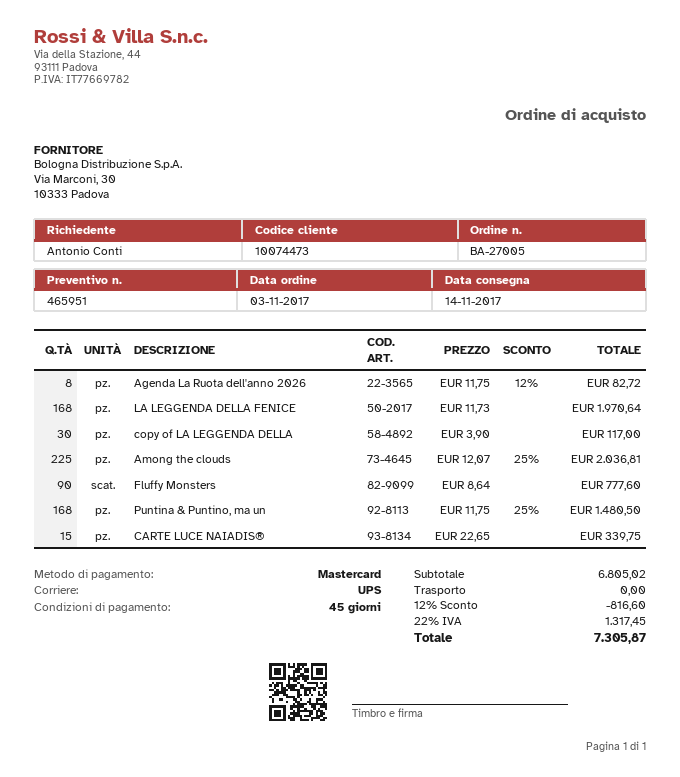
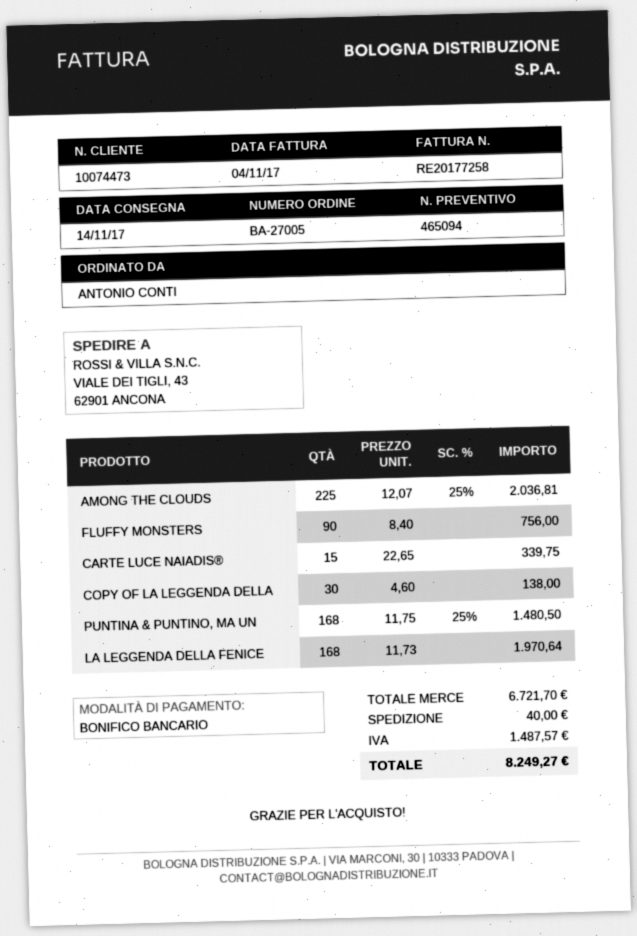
quote number: 465951 -> 465094
payment method: Mastercard -> bank transfer
Agenda La Ruota dell'anno 2026: 8 x 11.75 - 12% = 82.72 -> none
copy of LA LEGGENDA DELLA: 30 x 3.90 = 117.00 -> 30 x 4.60 = 138.00
Fluffy Monsters: 90 x 8.64 = 777.60 -> 90 x 8.40 = 756.00
subtotal: 6805.02 -> 6721.70
discount: 12% = 816.60 -> none
shipping: 0.00 -> 40.00
tax: 1317.45 -> 1487.57
total: 7305.87 -> 8249.27

